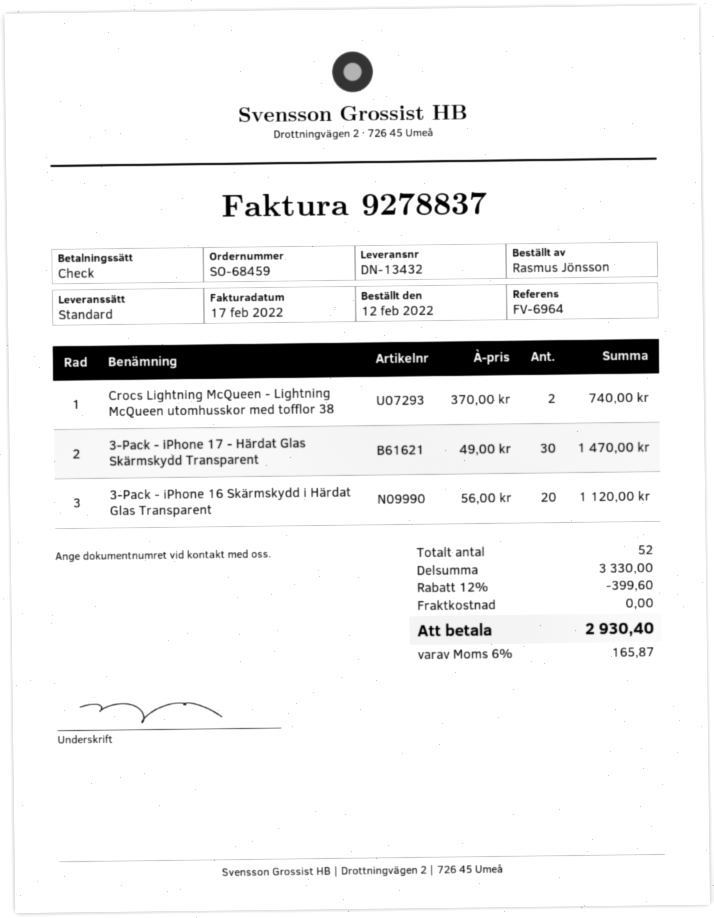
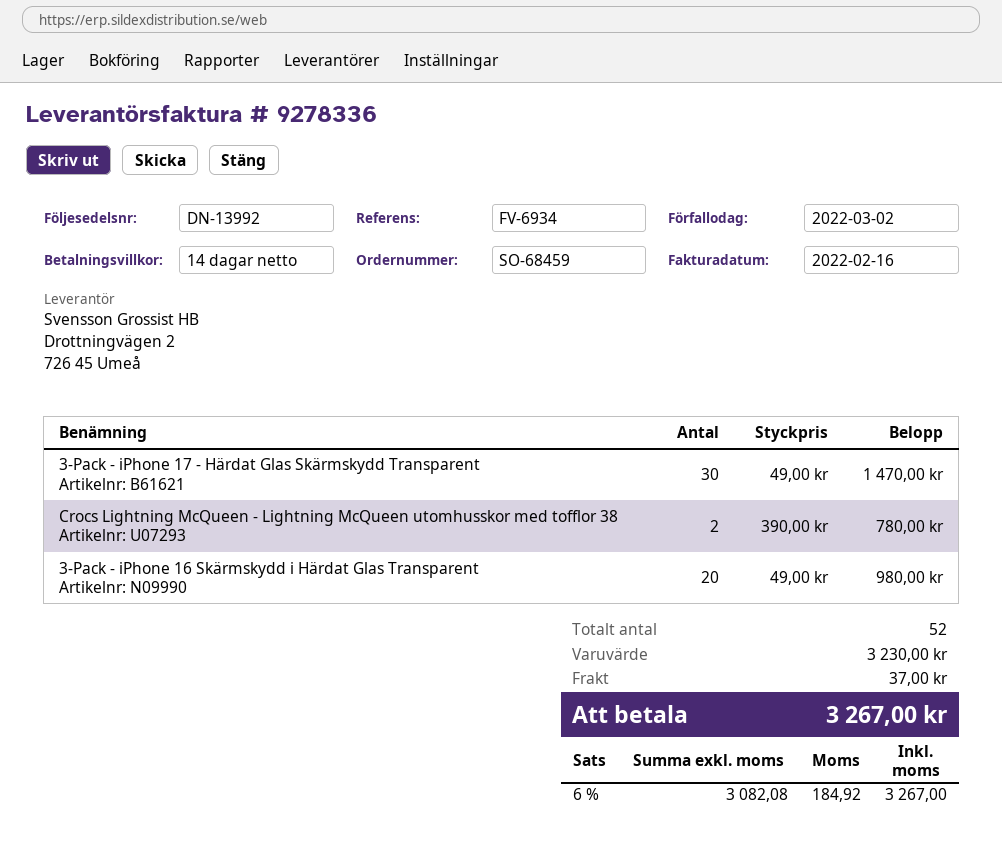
delivery note number: DN-13432 -> DN-13992
invoice number: 9278837 -> 9278336
invoice date: 2022-02-17 -> 2022-02-16
reference: FV-6964 -> FV-6934
Crocs Lightning McQueen - Lightning McQueen utomhusskor med tofflor 38: 2 x 370.00 = 740.00 -> 2 x 390.00 = 780.00
3-Pack - iPhone 16 Skärmskydd i Härdat Glas Transparent: 20 x 56.00 = 1120.00 -> 20 x 49.00 = 980.00
subtotal: 3330.00 -> 3230.00
discount: 12% = 399.60 -> none
shipping: 0.00 -> 37.00
tax: 6% = 165.87 -> 6% = 184.92
total: 2930.40 -> 3267.00

